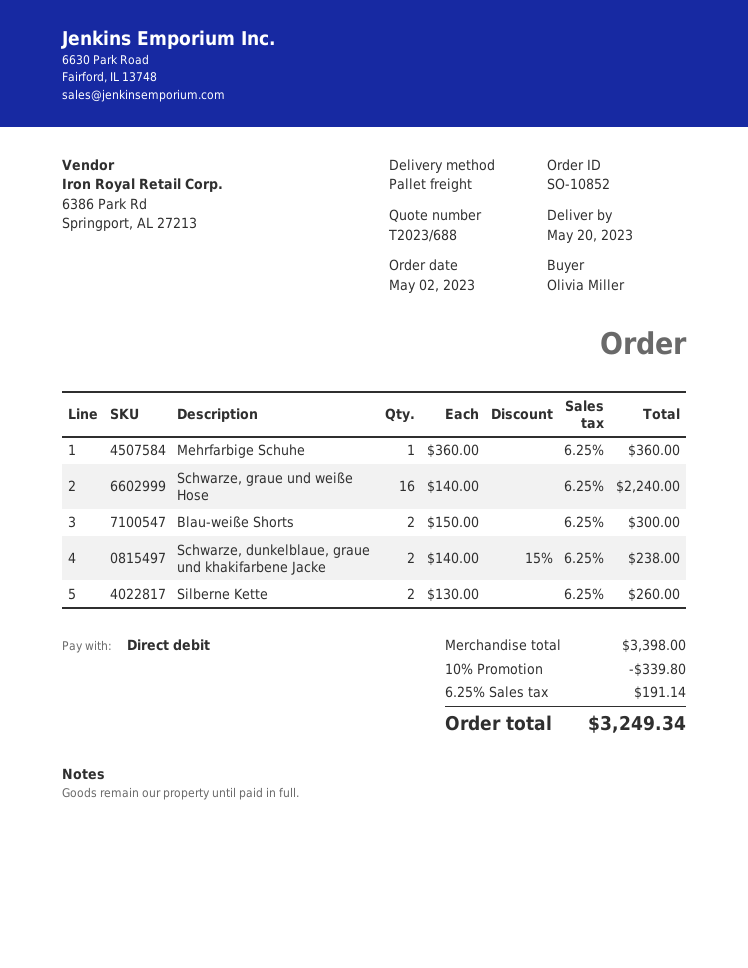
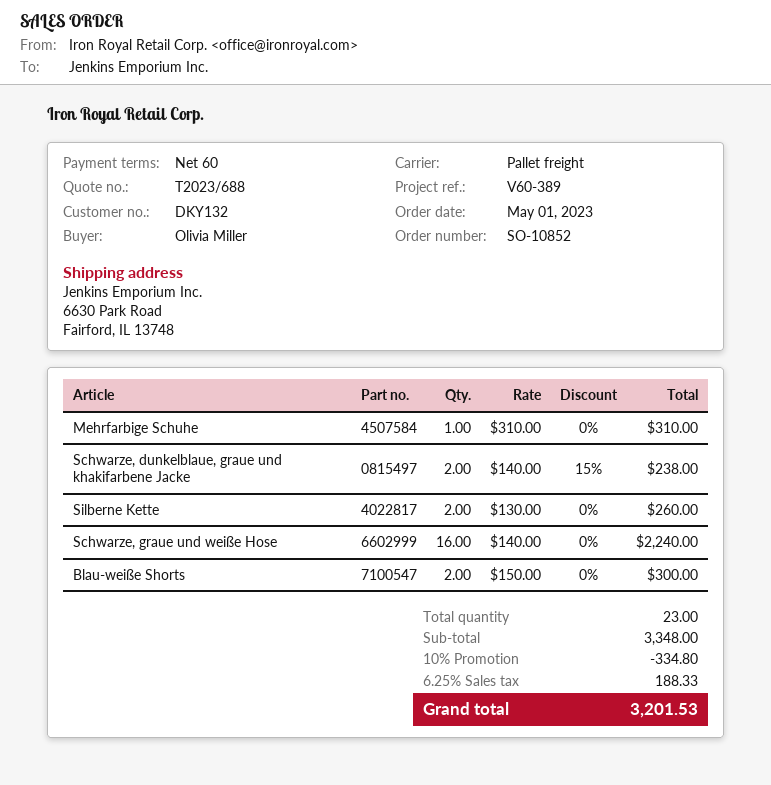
order date: 2023-05-02 -> 2023-05-01
Mehrfarbige Schuhe: 1 x 360.00 = 360.00 -> 1 x 310.00 = 310.00
subtotal: 3398.00 -> 3348.00
discount: 10% = 339.80 -> 10% = 334.80
tax: 6.25% = 191.14 -> 6.25% = 188.33
total: 3249.34 -> 3201.53

